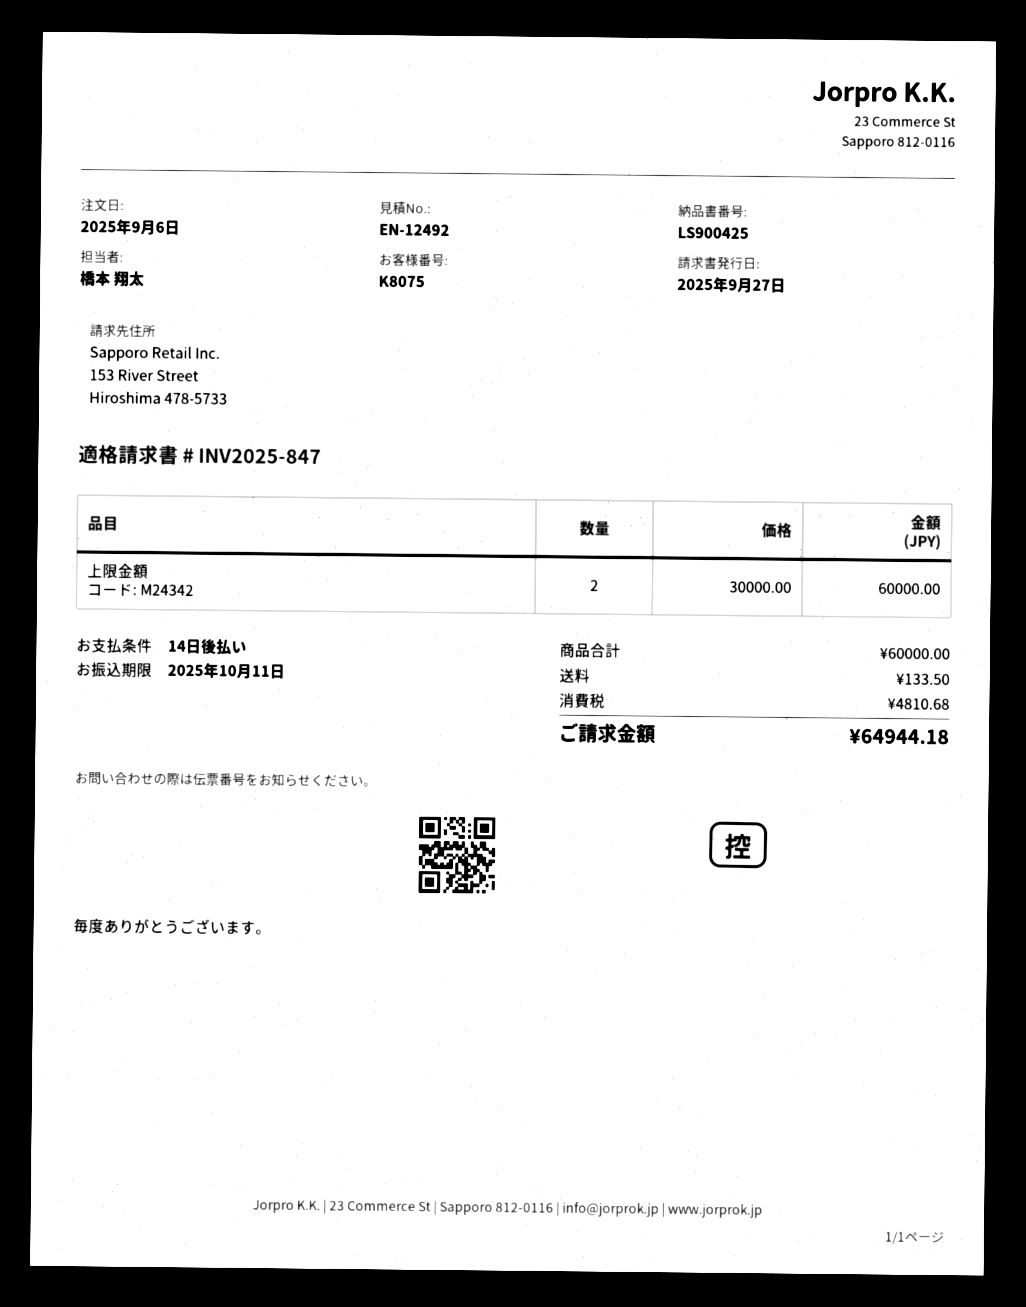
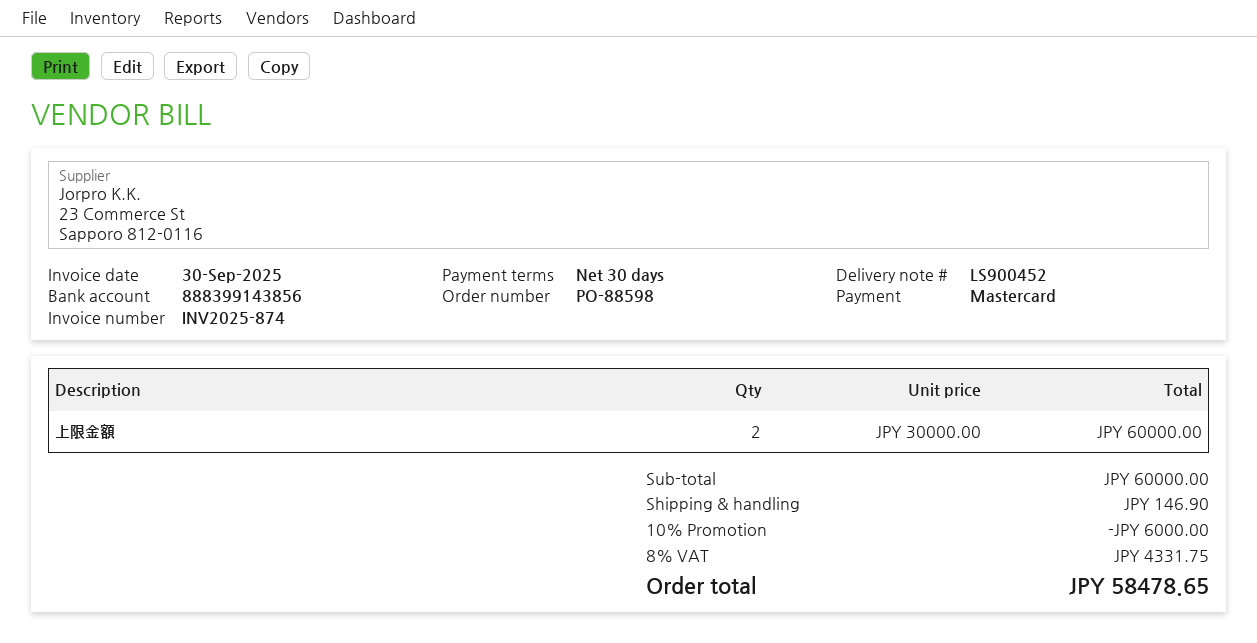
delivery note number: LS900425 -> LS900452
invoice number: INV2025-847 -> INV2025-874
invoice date: 2025-09-27 -> 2025-09-30
payment terms: 14 days -> 30 days
discount: none -> 10% = 6000.00
shipping: 133.50 -> 146.90
tax: 4810.68 -> 4331.75
total: 64944.18 -> 58478.65

